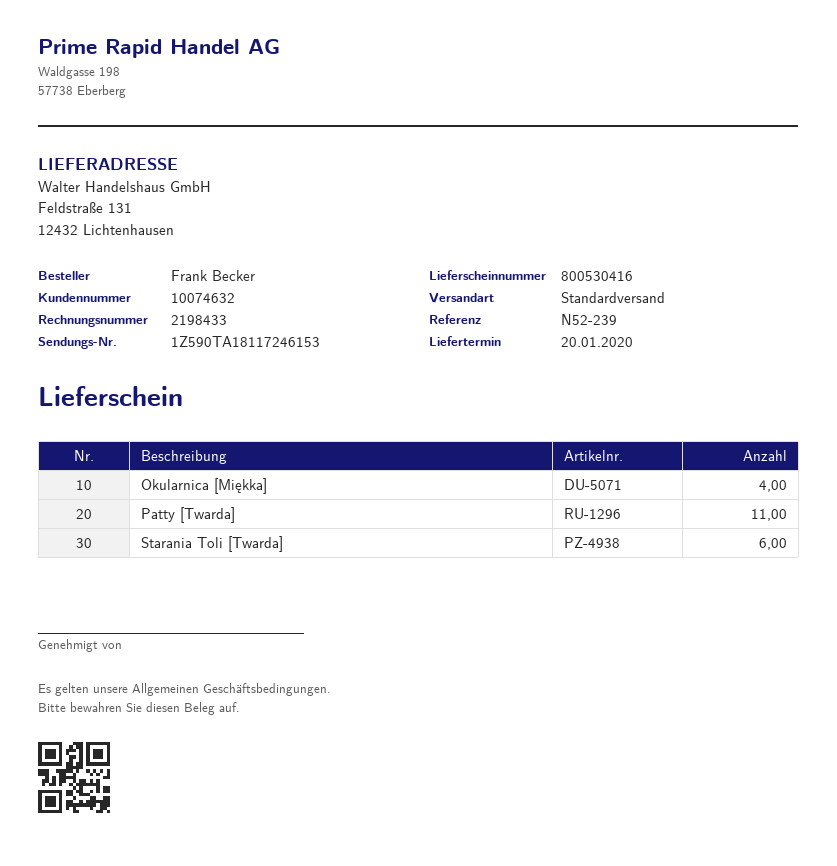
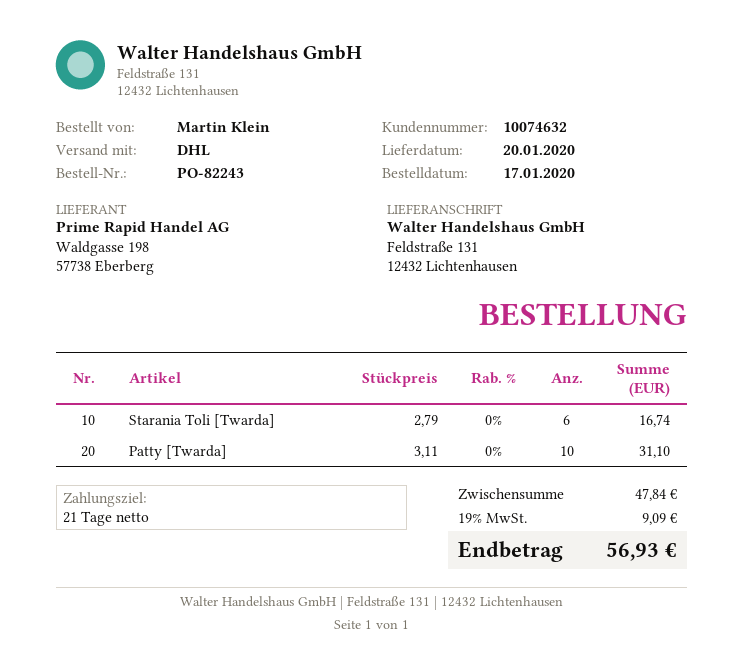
ordered by: Frank Becker -> Martin Klein
shipping method: standard -> DHL
Okularnica [Miękka]: 4 -> none
Patty [Twarda]: 11 -> 10

